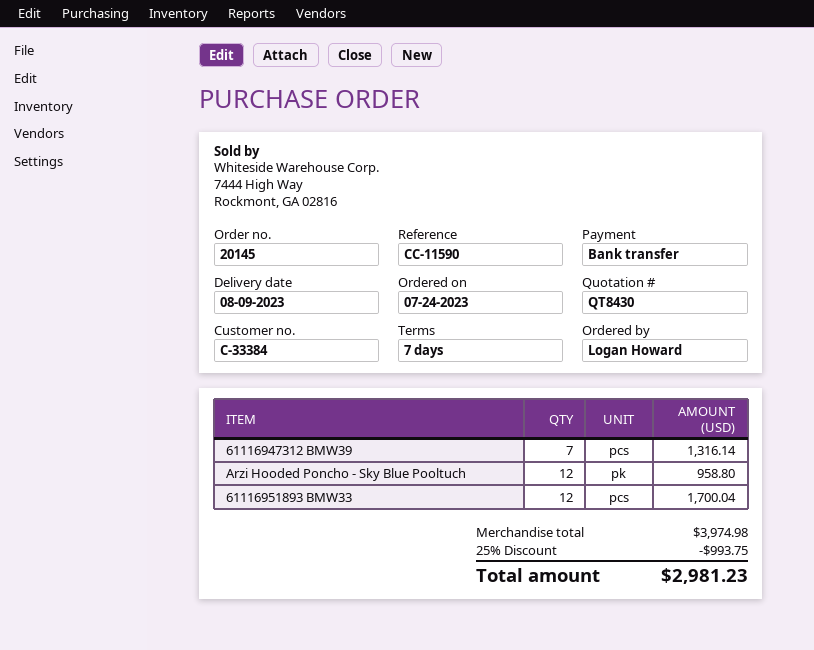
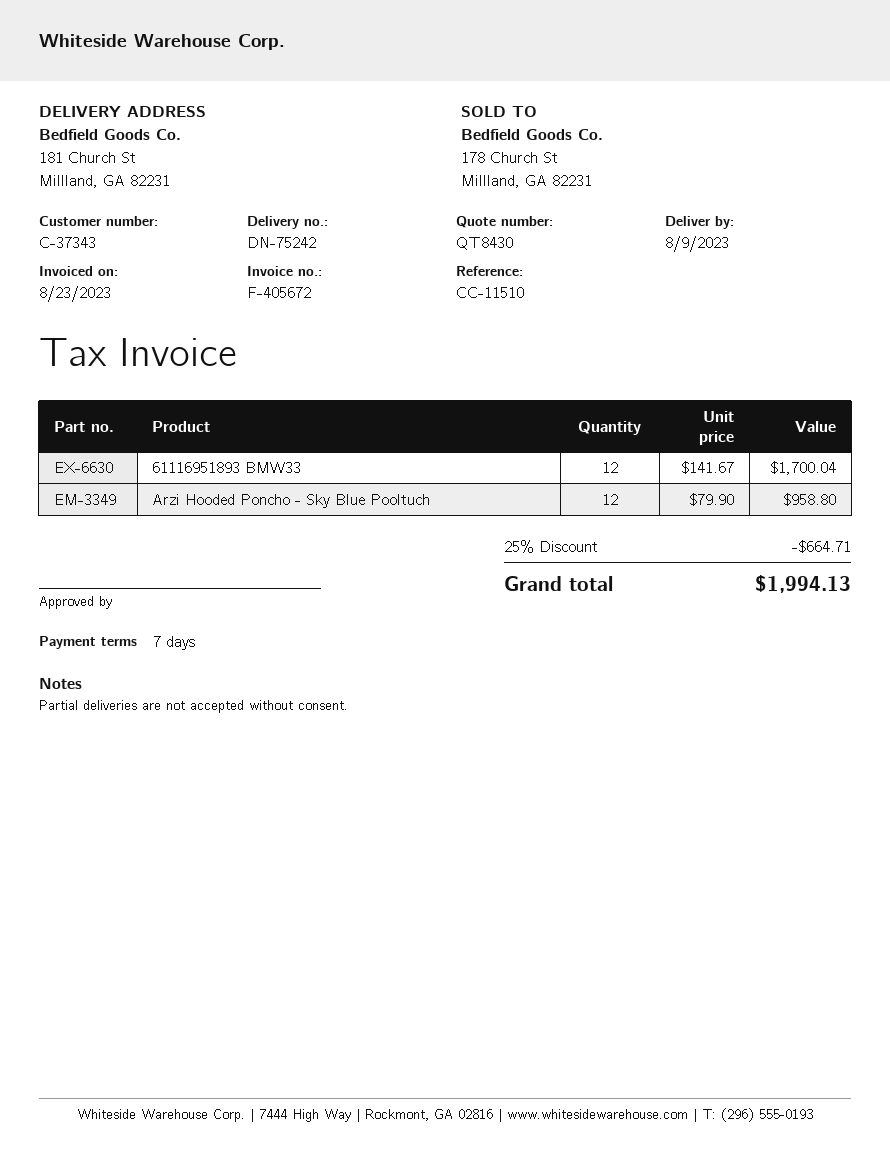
customer number: C-33384 -> C-37343
reference: CC-11590 -> CC-11510
61116947312 BMW39: 7 for 1316.14 -> none
discount: 25% = 993.75 -> 25% = 664.71
total: 2981.23 -> 1994.13

